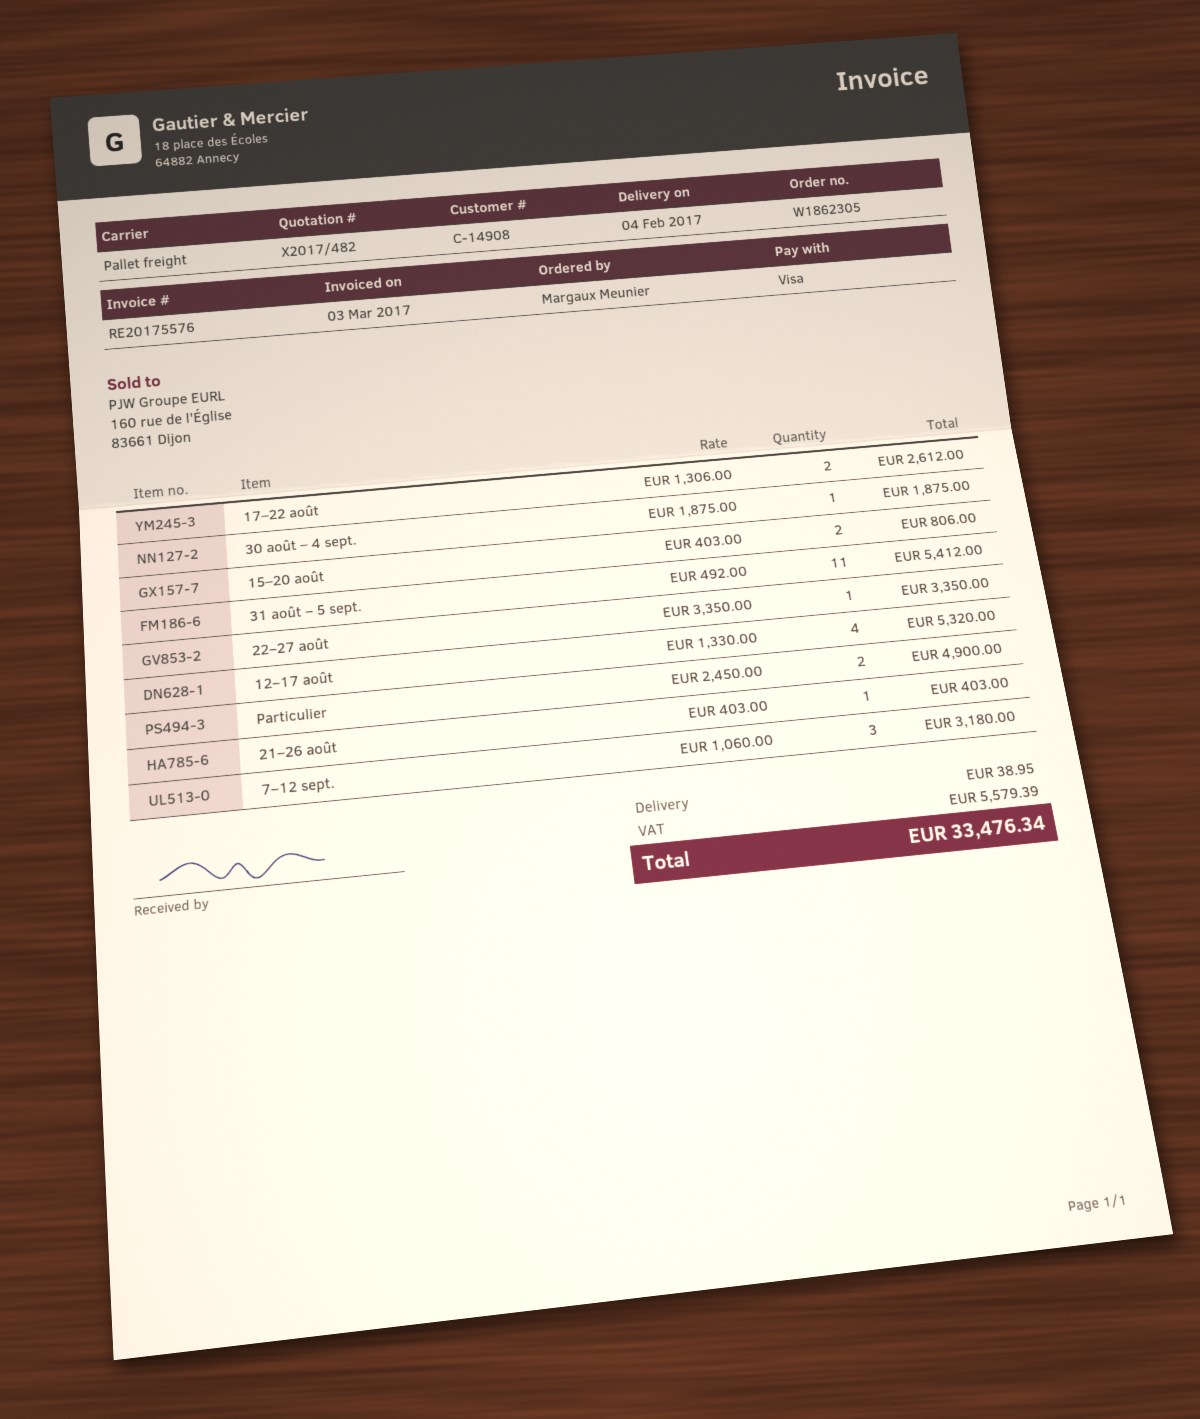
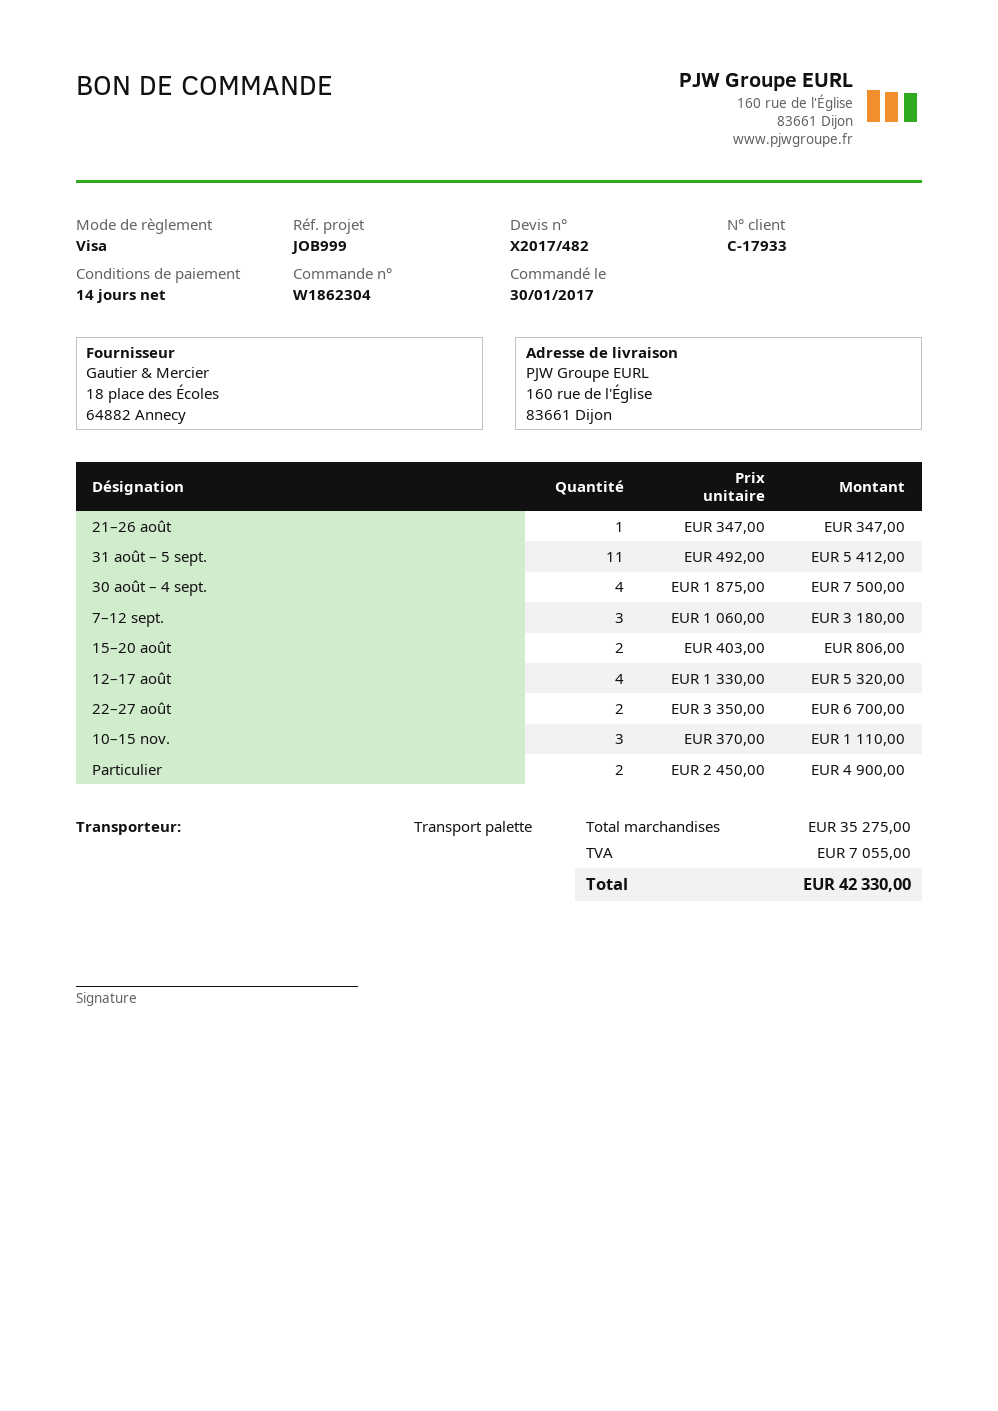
order number: W1862305 -> W1862304
customer number: C-14908 -> C-17933
17–22 août: 2 x 1306.00 = 2612.00 -> none
30 août – 4 sept.: 1 x 1875.00 = 1875.00 -> 4 x 1875.00 = 7500.00
22–27 août: 1 x 3350.00 = 3350.00 -> 2 x 3350.00 = 6700.00
21–26 août: 1 x 403.00 = 403.00 -> 1 x 347.00 = 347.00
10–15 nov.: none -> 3 x 370.00 = 1110.00
shipping: 38.95 -> none
tax: 5579.39 -> 7055.00
total: 33476.34 -> 42330.00

